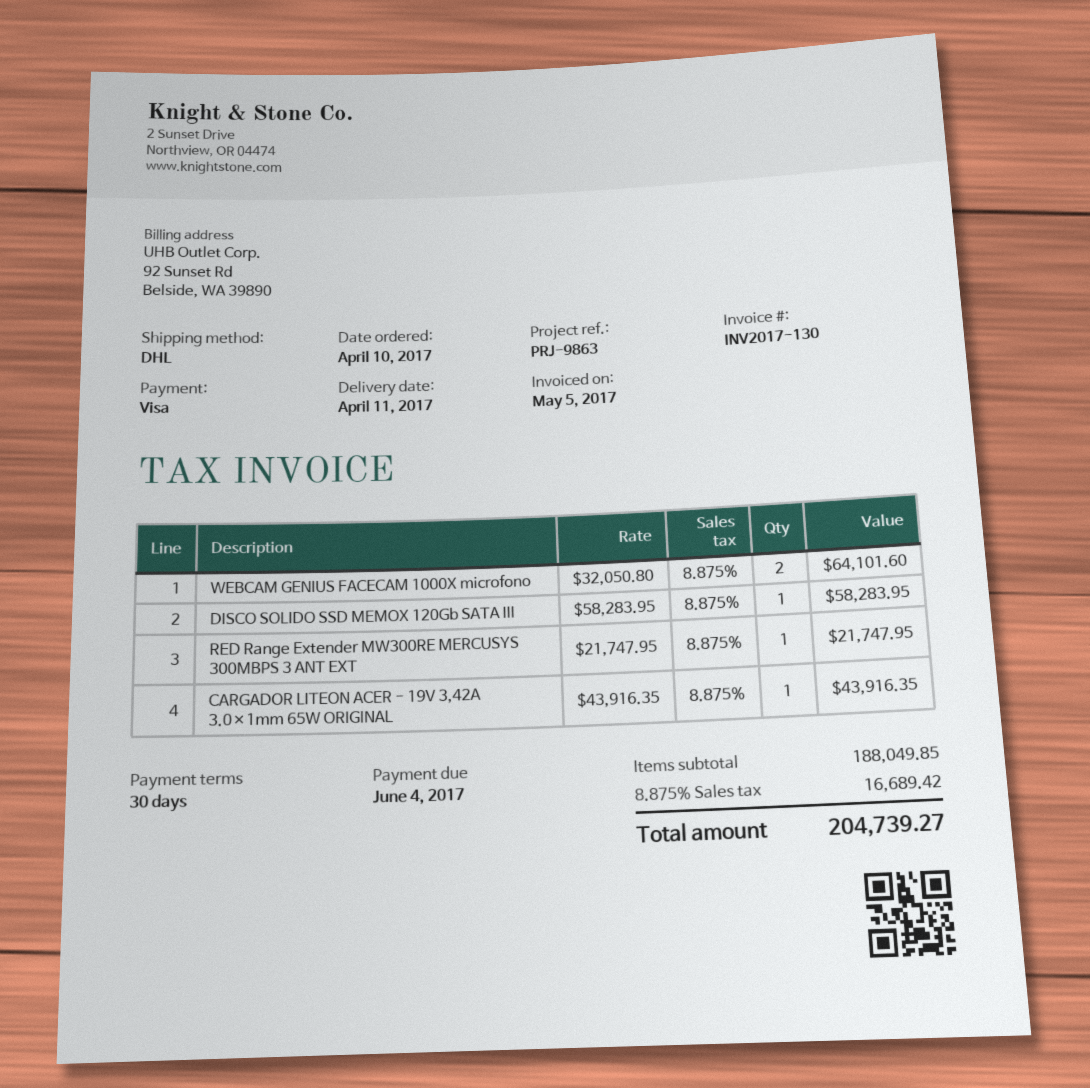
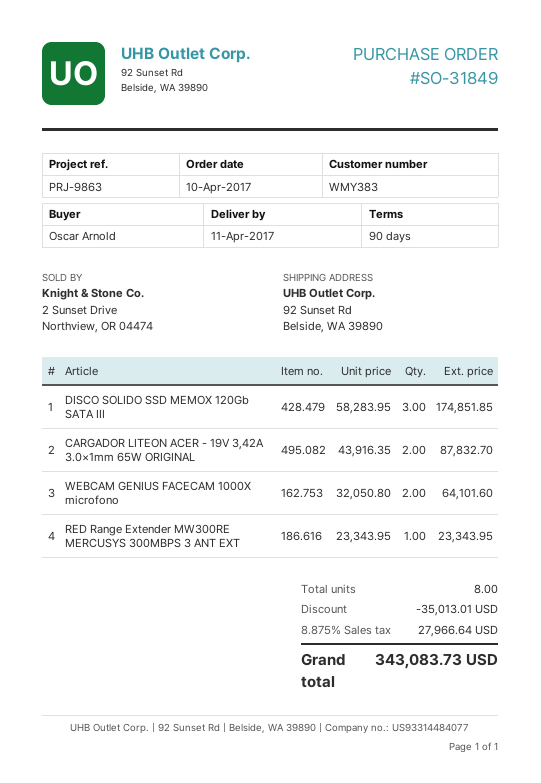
payment terms: 30 days -> 90 days
DISCO SOLIDO SSD MEMOX 120Gb SATA III: 1 x 58283.95 = 58283.95 -> 3 x 58283.95 = 174851.85
RED Range Extender MW300RE MERCUSYS 300MBPS 3 ANT EXT: 1 x 21747.95 = 21747.95 -> 1 x 23343.95 = 23343.95
CARGADOR LITEON ACER - 19V 3,42A 3.0×1mm 65W ORIGINAL: 1 x 43916.35 = 43916.35 -> 2 x 43916.35 = 87832.70
discount: none -> 35013.01
tax: 8.875% = 16689.42 -> 8.875% = 27966.64
total: 204739.27 -> 343083.73

